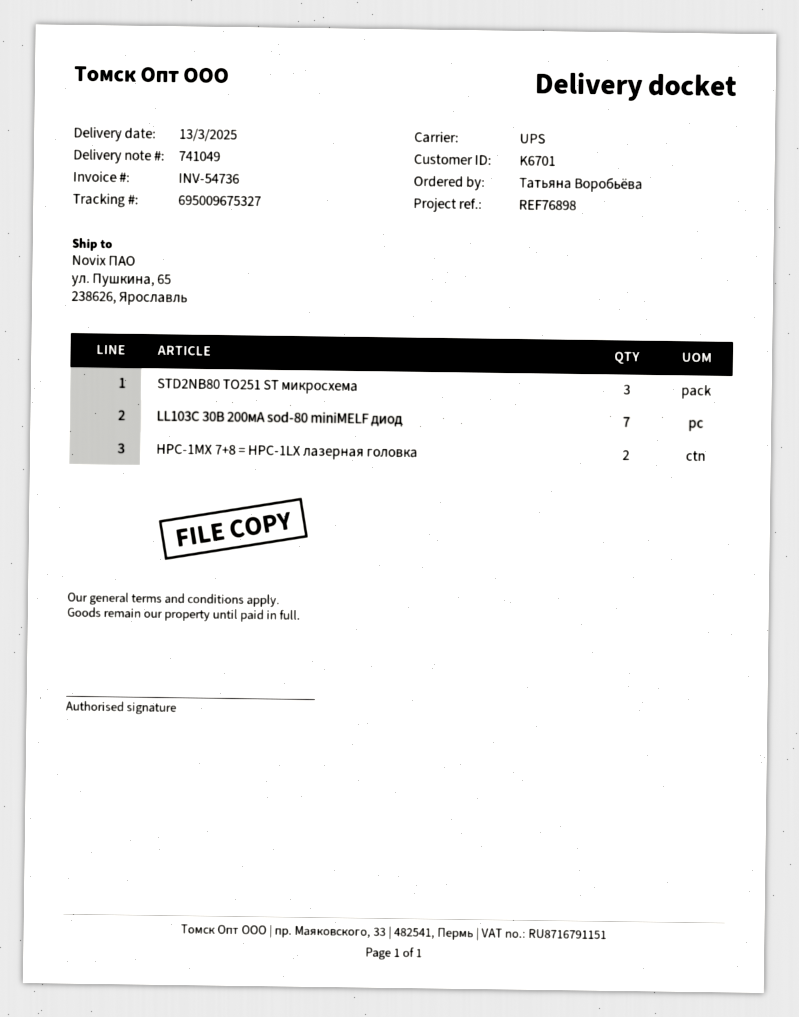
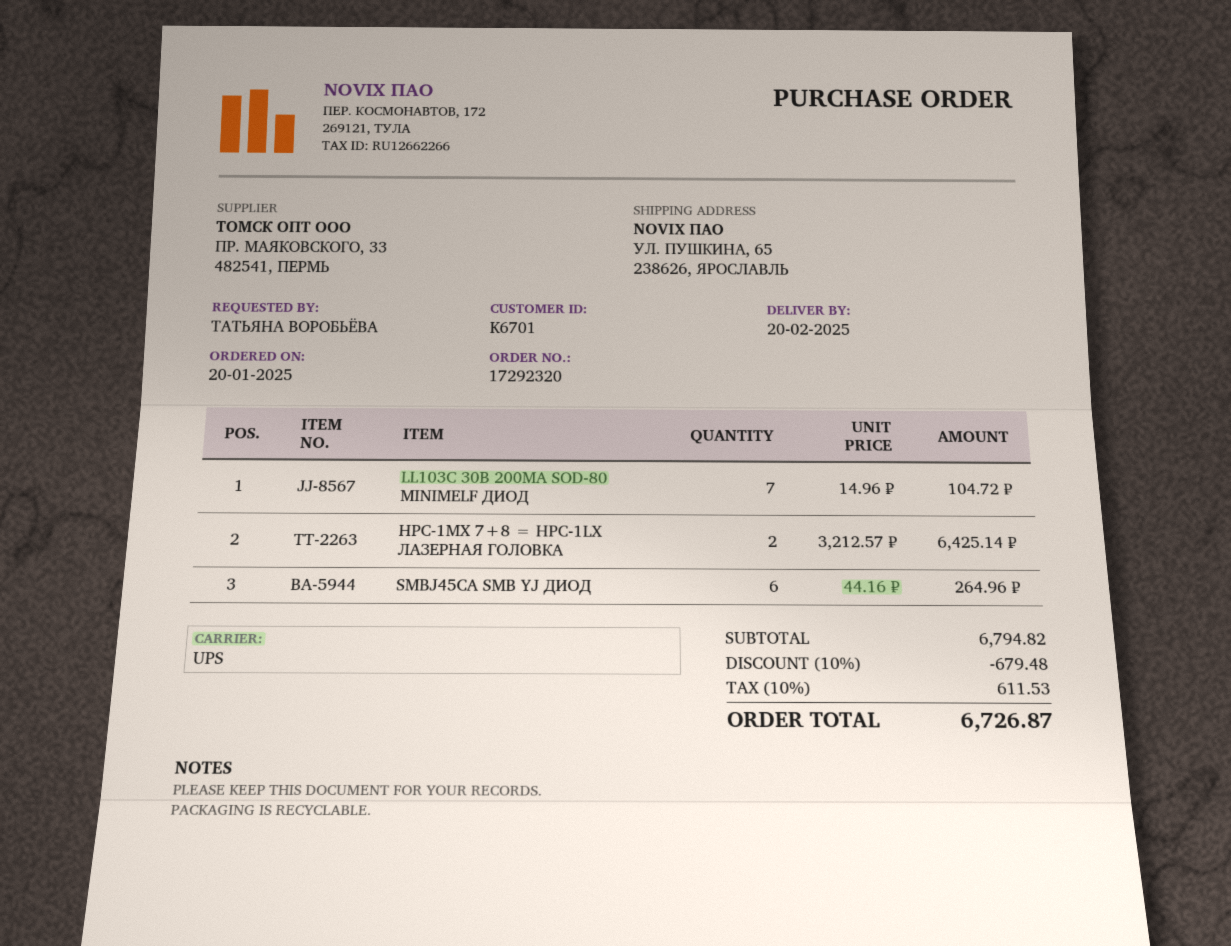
delivery date: 2025-03-13 -> 2025-02-20
STD2NB80 TO251 ST микросхема: 3 -> none
SMBJ45CA SMB YJ ДИОД: none -> 6

